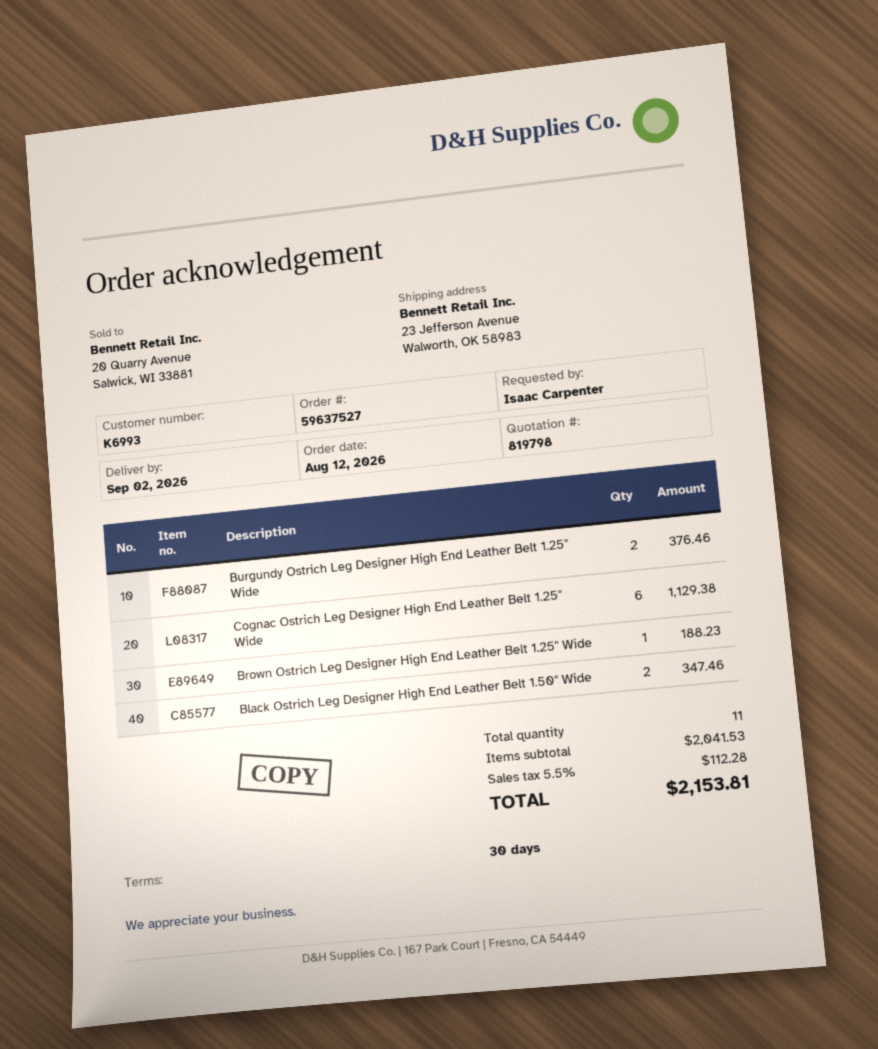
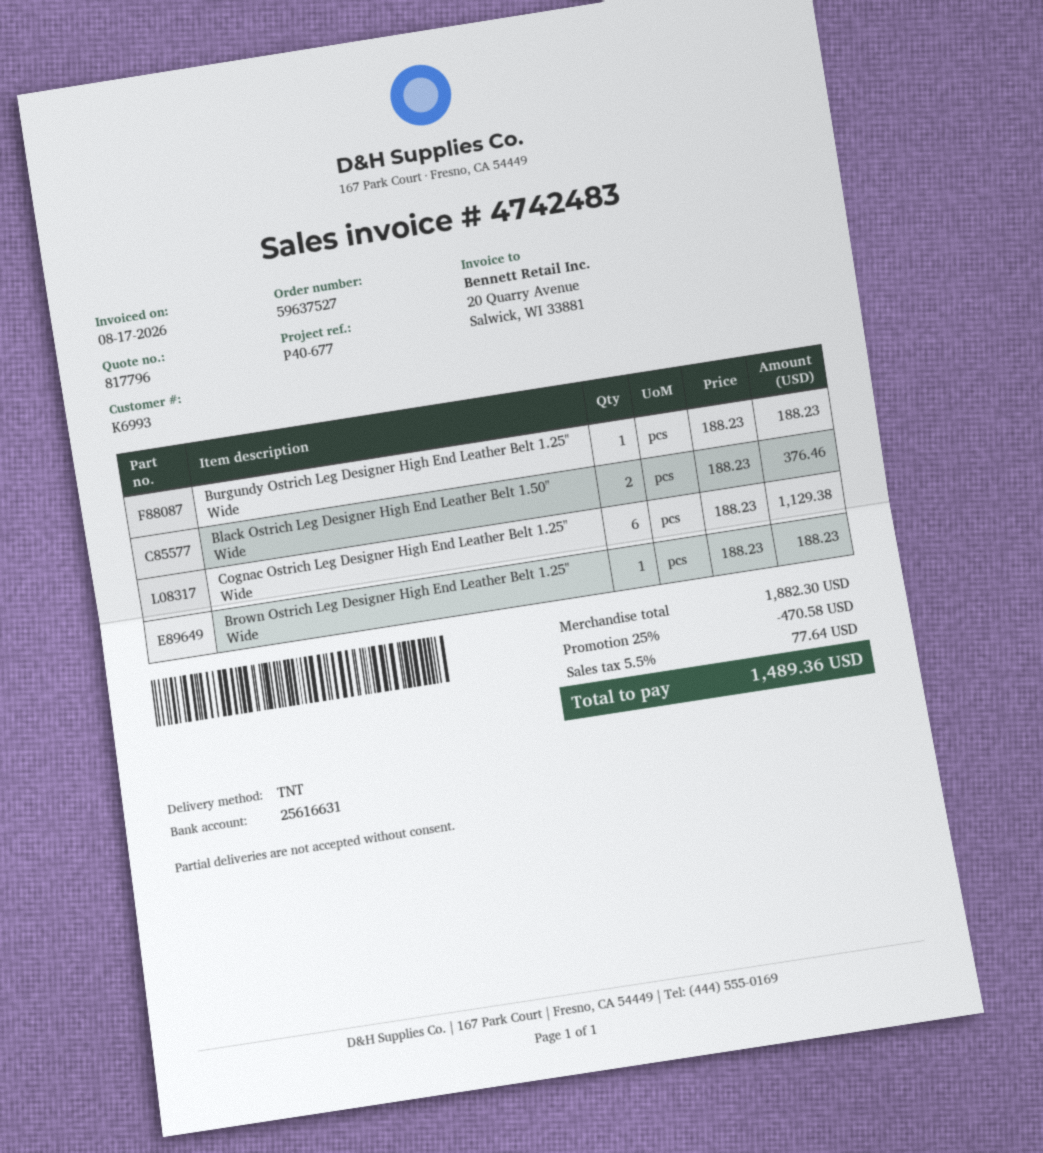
quote number: 819798 -> 817796
Burgundy Ostrich Leg Designer High End Leather Belt 1.25" Wide: 2 for 376.46 -> 1 for 188.23
Black Ostrich Leg Designer High End Leather Belt 1.50" Wide: 2 for 347.46 -> 2 for 376.46
subtotal: 2041.53 -> 1882.30
discount: none -> 25% = 470.58
tax: 5.5% = 112.28 -> 5.5% = 77.64
total: 2153.81 -> 1489.36

